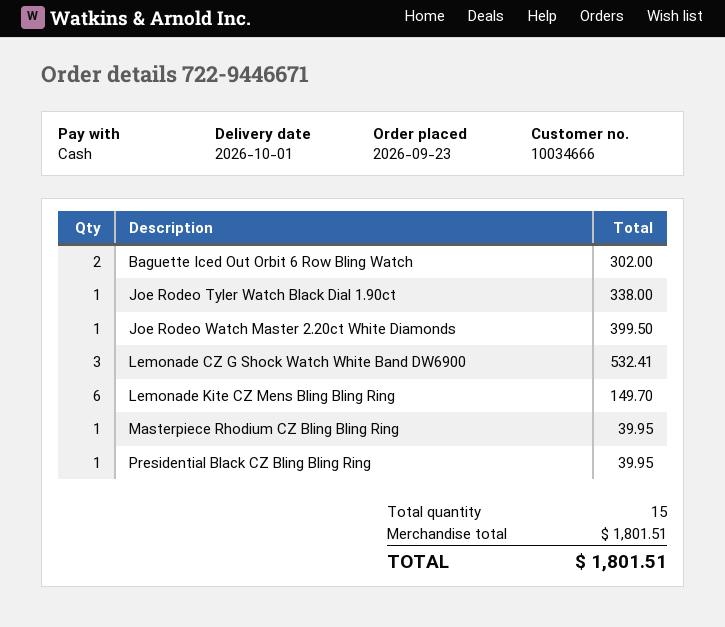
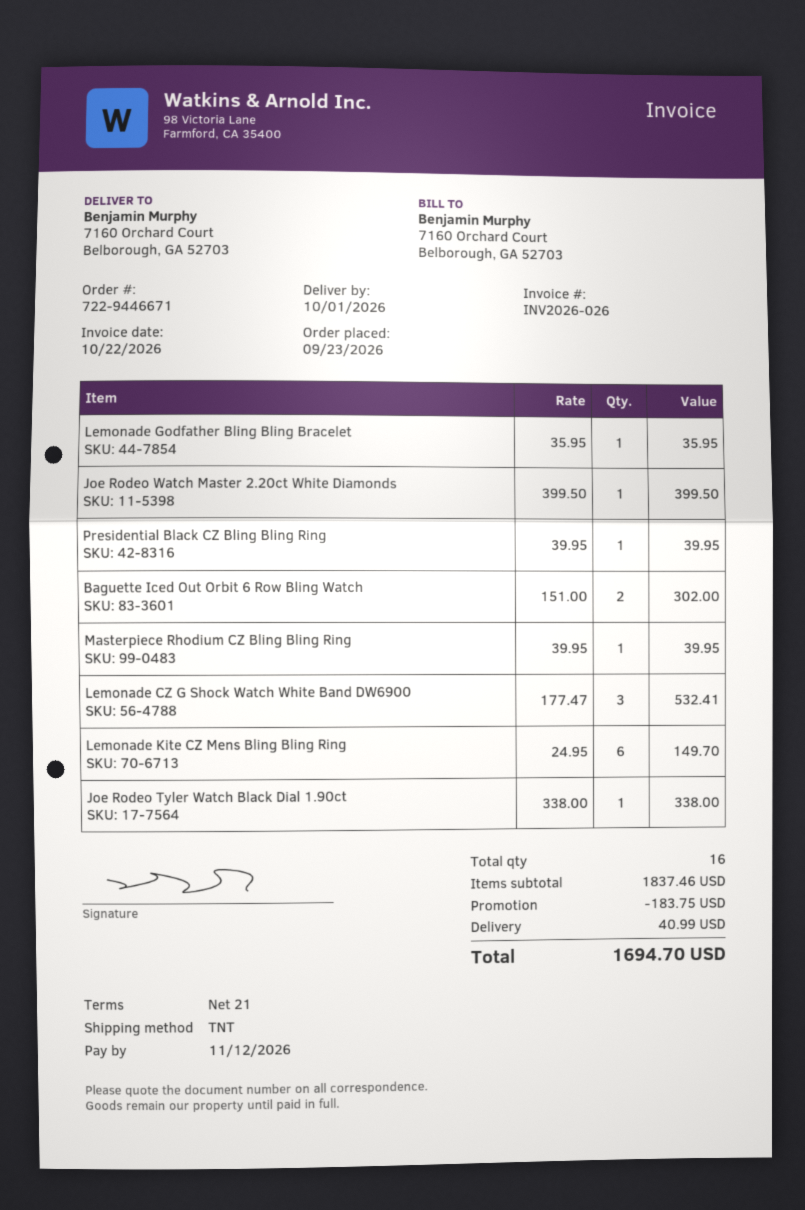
Lemonade Godfather Bling Bling Bracelet: none -> 1 for 35.95
total quantity: 15 -> 16
subtotal: 1801.51 -> 1837.46
discount: none -> 183.75
shipping: none -> 40.99
total: 1801.51 -> 1694.70

